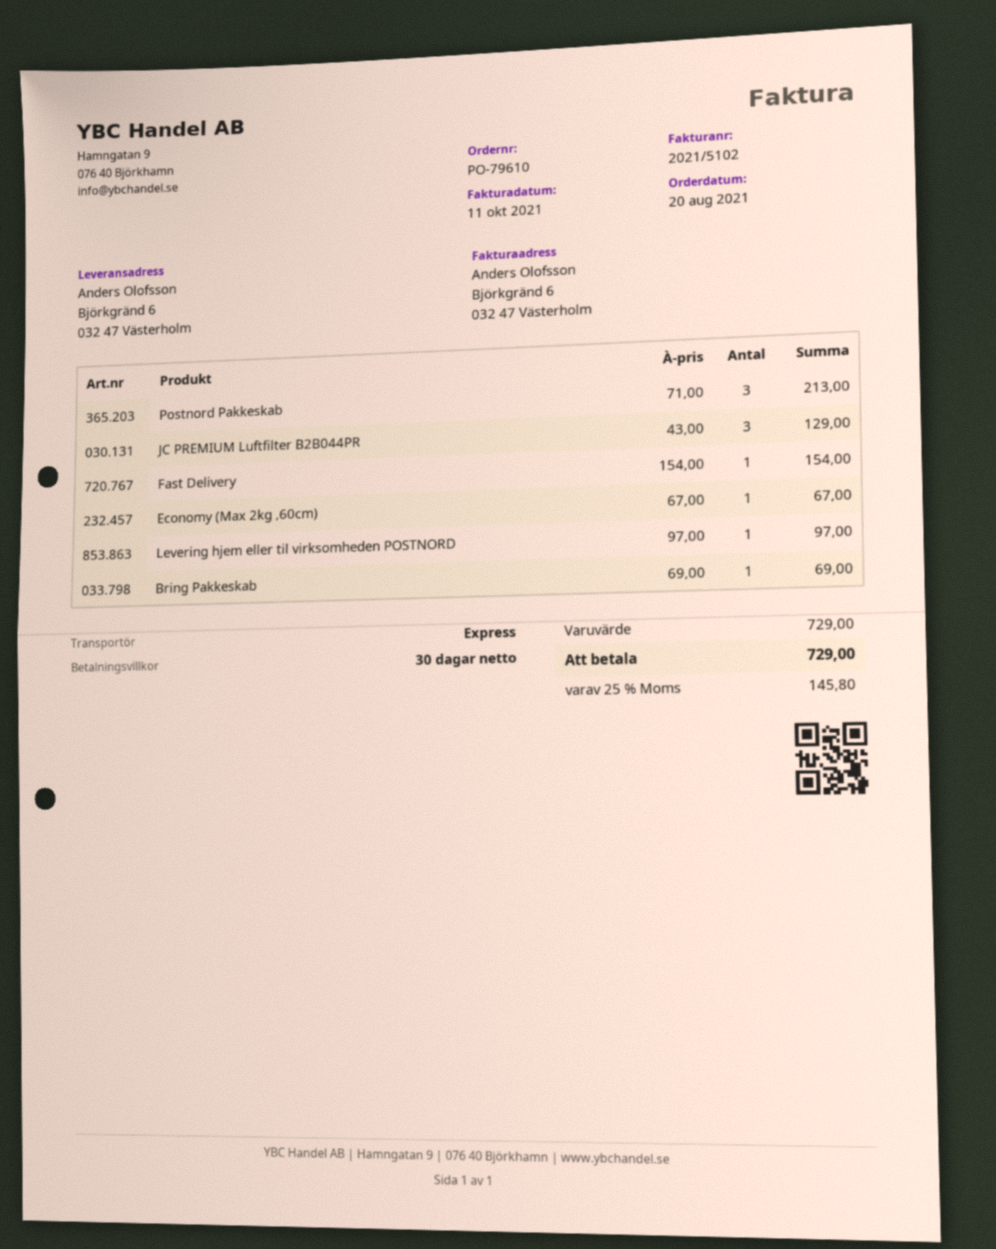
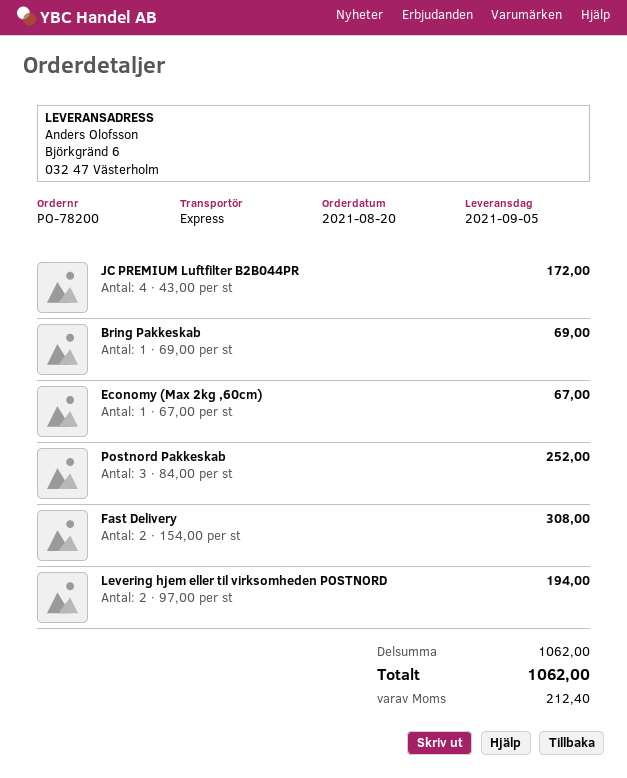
order number: PO-79610 -> PO-78200
Postnord Pakkeskab: 3 x 71.00 = 213.00 -> 3 x 84.00 = 252.00
JC PREMIUM Luftfilter B2B044PR: 3 x 43.00 = 129.00 -> 4 x 43.00 = 172.00
Fast Delivery: 1 x 154.00 = 154.00 -> 2 x 154.00 = 308.00
Levering hjem eller til virksomheden POSTNORD: 1 x 97.00 = 97.00 -> 2 x 97.00 = 194.00
subtotal: 729.00 -> 1062.00
tax: 145.80 -> 212.40
total: 729.00 -> 1062.00

